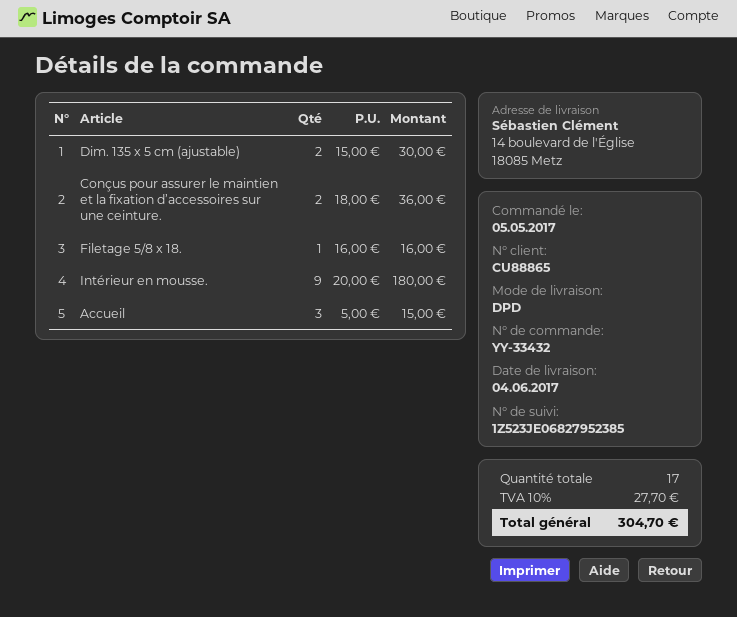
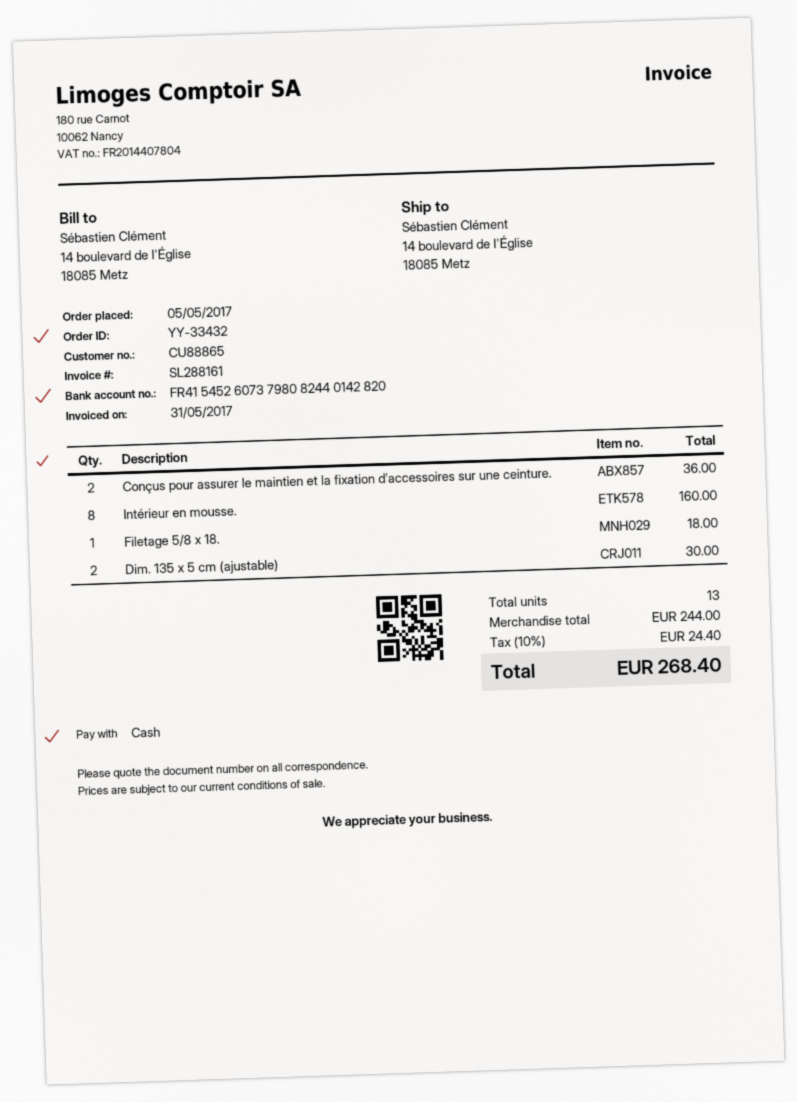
Filetage 5/8 x 18.: 1 for 16.00 -> 1 for 18.00
Intérieur en mousse.: 9 for 180.00 -> 8 for 160.00
Accueil: 3 for 15.00 -> none
total quantity: 17 -> 13
tax: 10% = 27.70 -> 10% = 24.40
total: 304.70 -> 268.40

